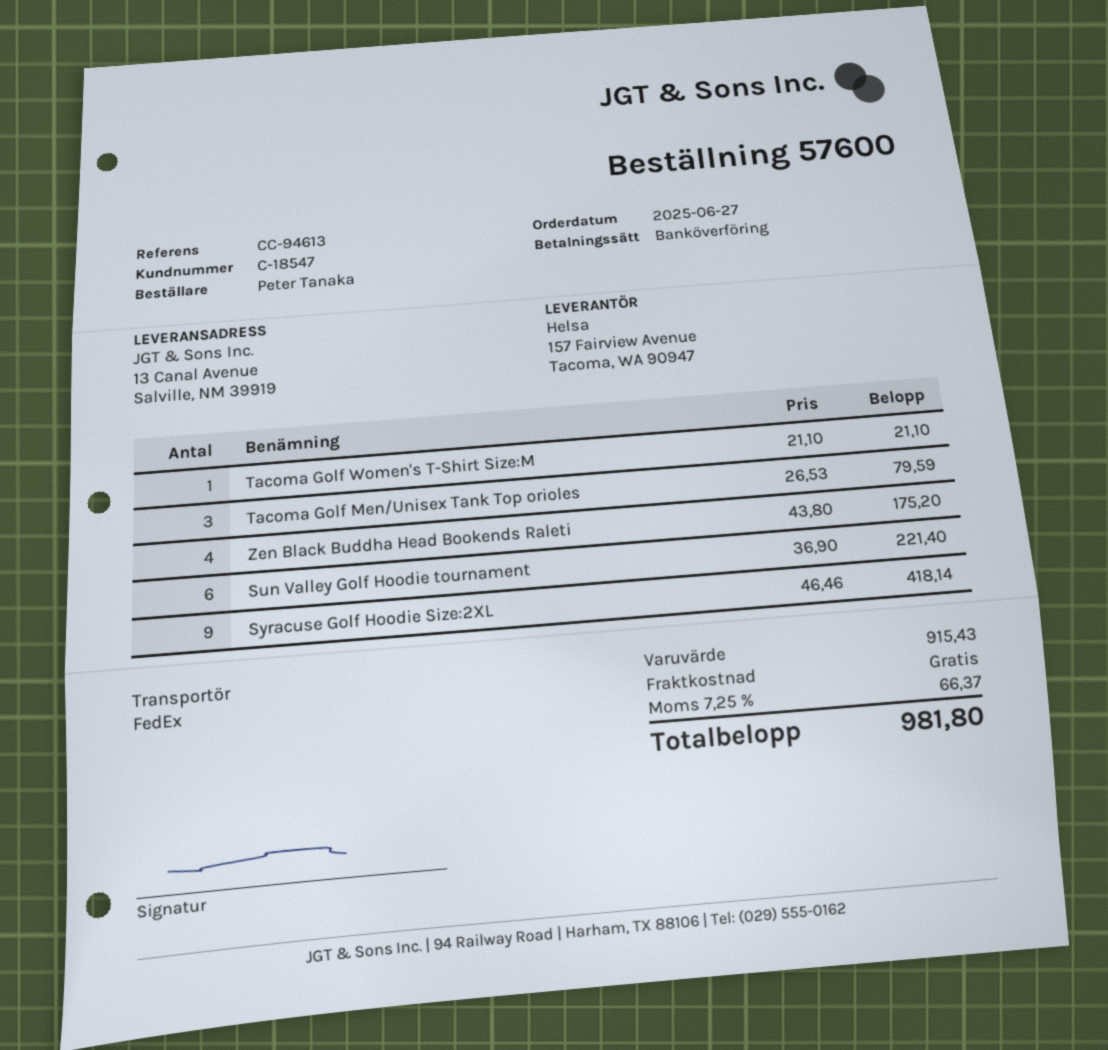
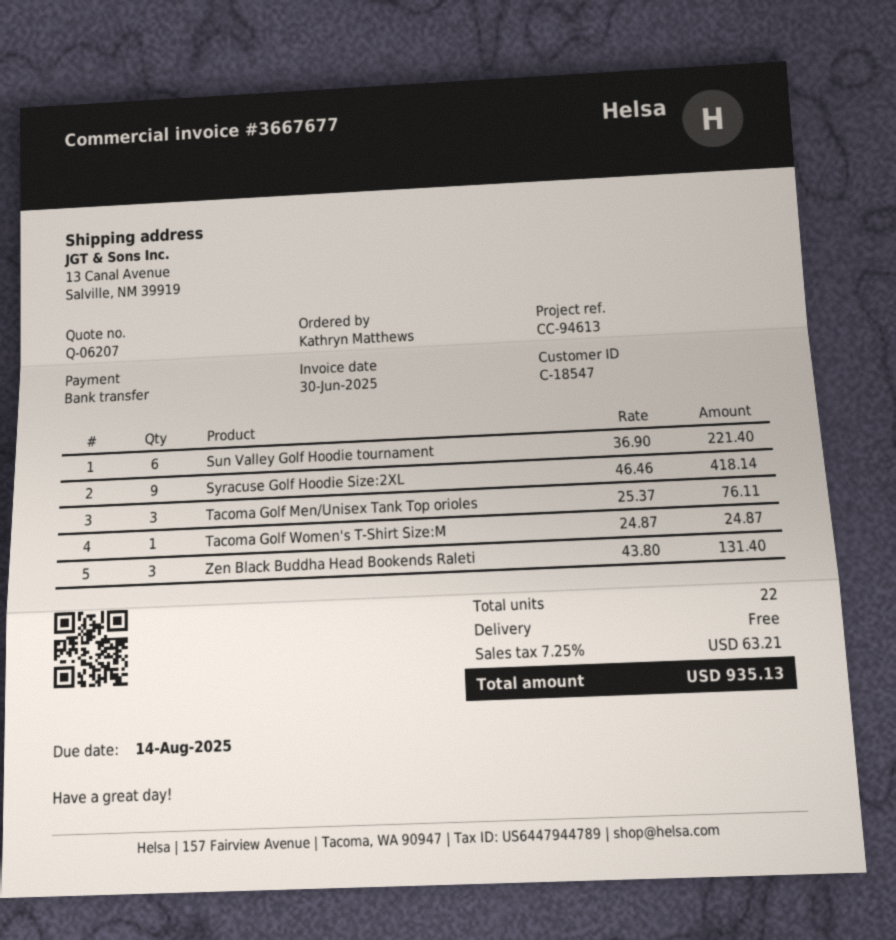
ordered by: Peter Tanaka -> Kathryn Matthews
Tacoma Golf Women's T-Shirt Size:M: 1 x 21.10 = 21.10 -> 1 x 24.87 = 24.87
Tacoma Golf Men/Unisex Tank Top orioles: 3 x 26.53 = 79.59 -> 3 x 25.37 = 76.11
Zen Black Buddha Head Bookends Raleti: 4 x 43.80 = 175.20 -> 3 x 43.80 = 131.40
tax: 7.25% = 66.37 -> 7.25% = 63.21
total: 981.80 -> 935.13

